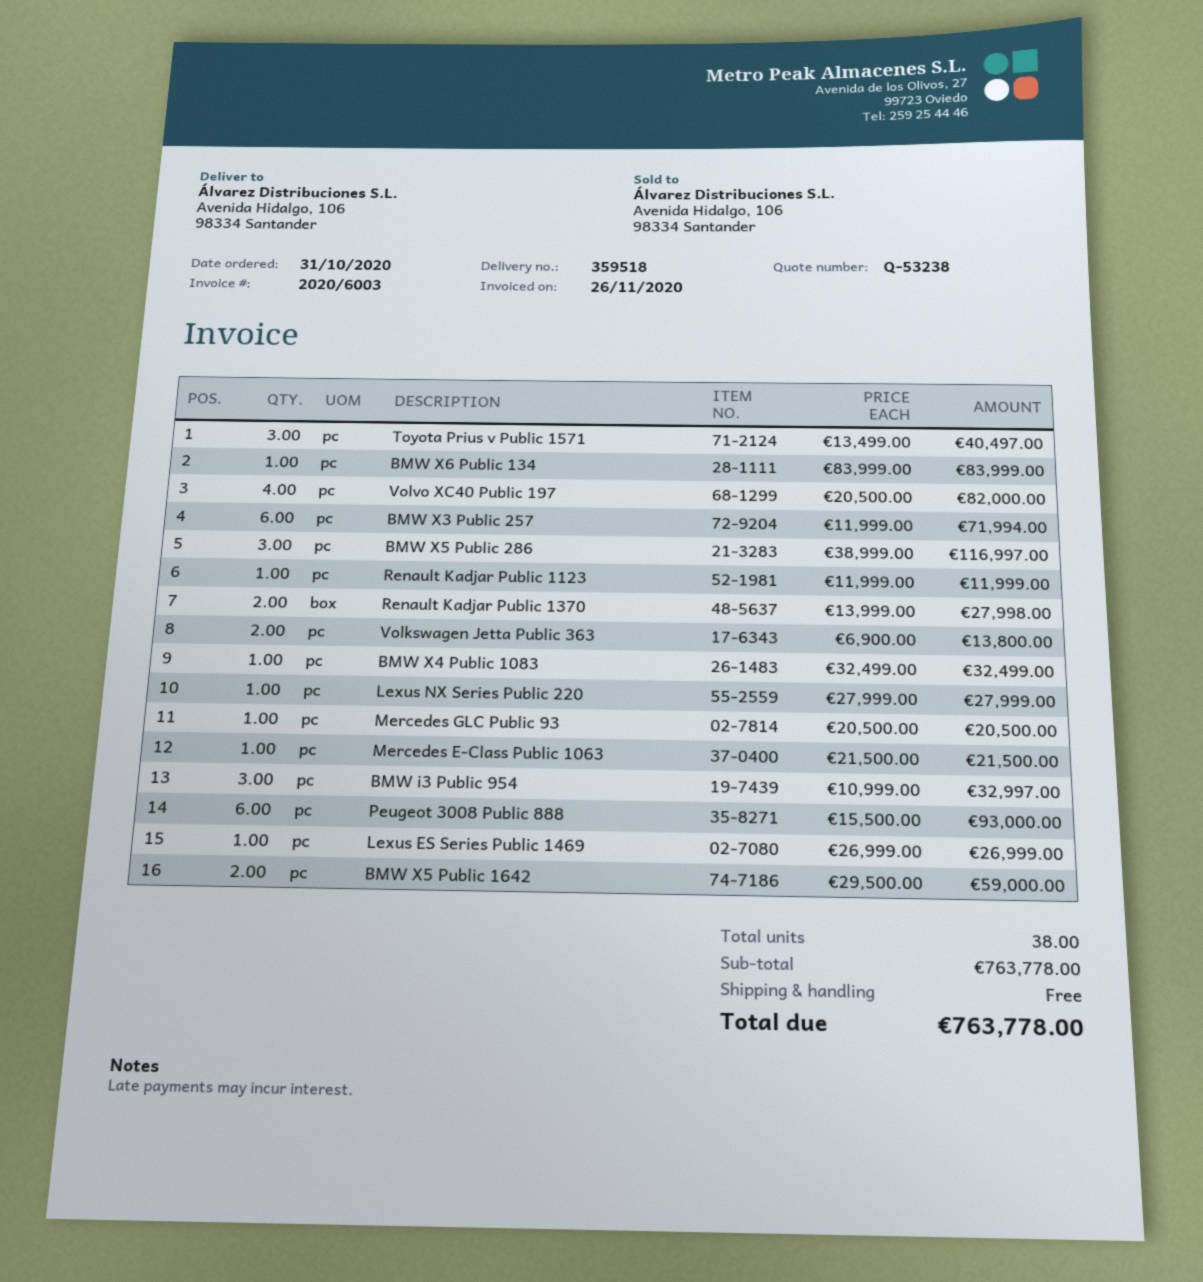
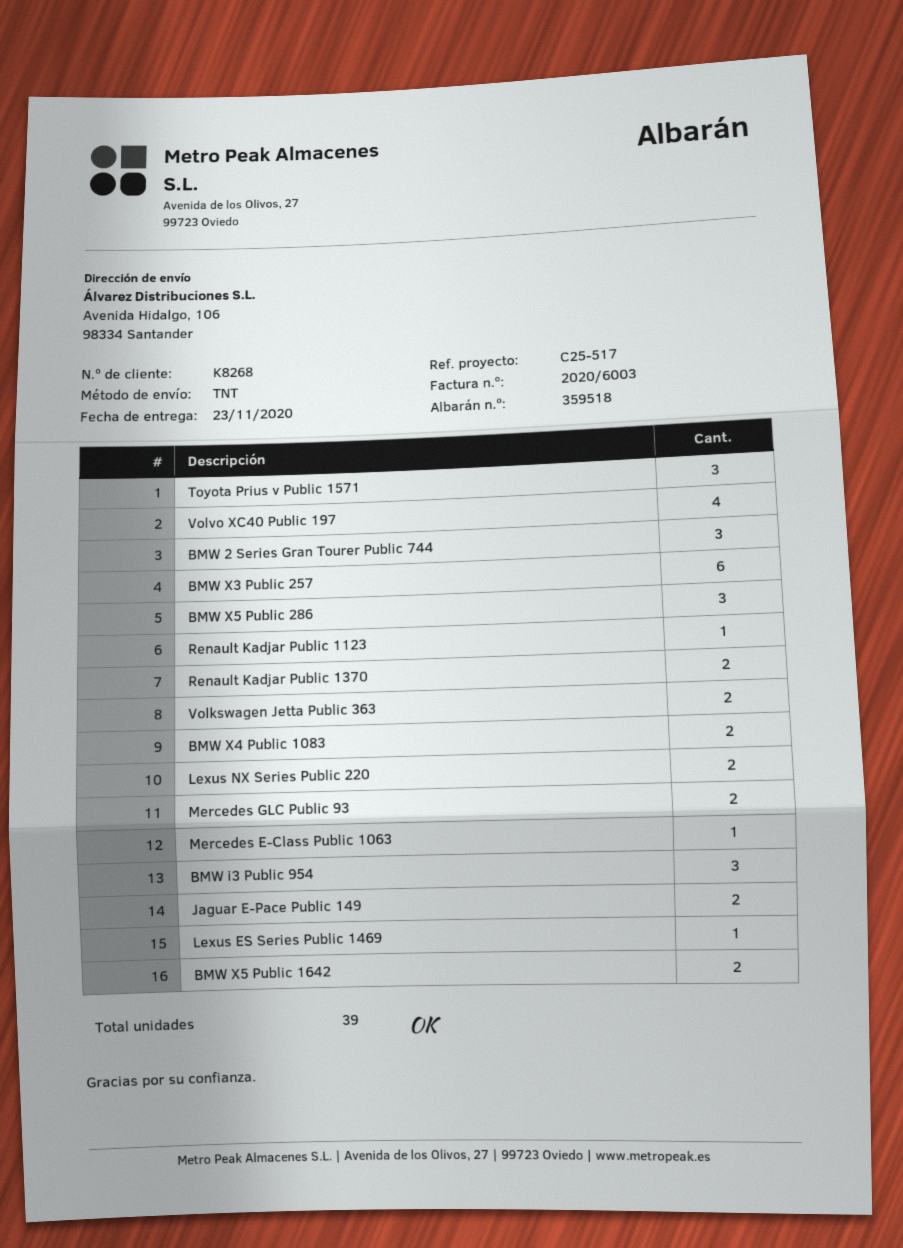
BMW X6 Public 134: 1 -> none
BMW X4 Public 1083: 1 -> 2
Lexus NX Series Public 220: 1 -> 2
Mercedes GLC Public 93: 1 -> 2
Peugeot 3008 Public 888: 6 -> none
BMW 2 Series Gran Tourer Public 744: none -> 3
Jaguar E-Pace Public 149: none -> 2
total quantity: 38 -> 39

